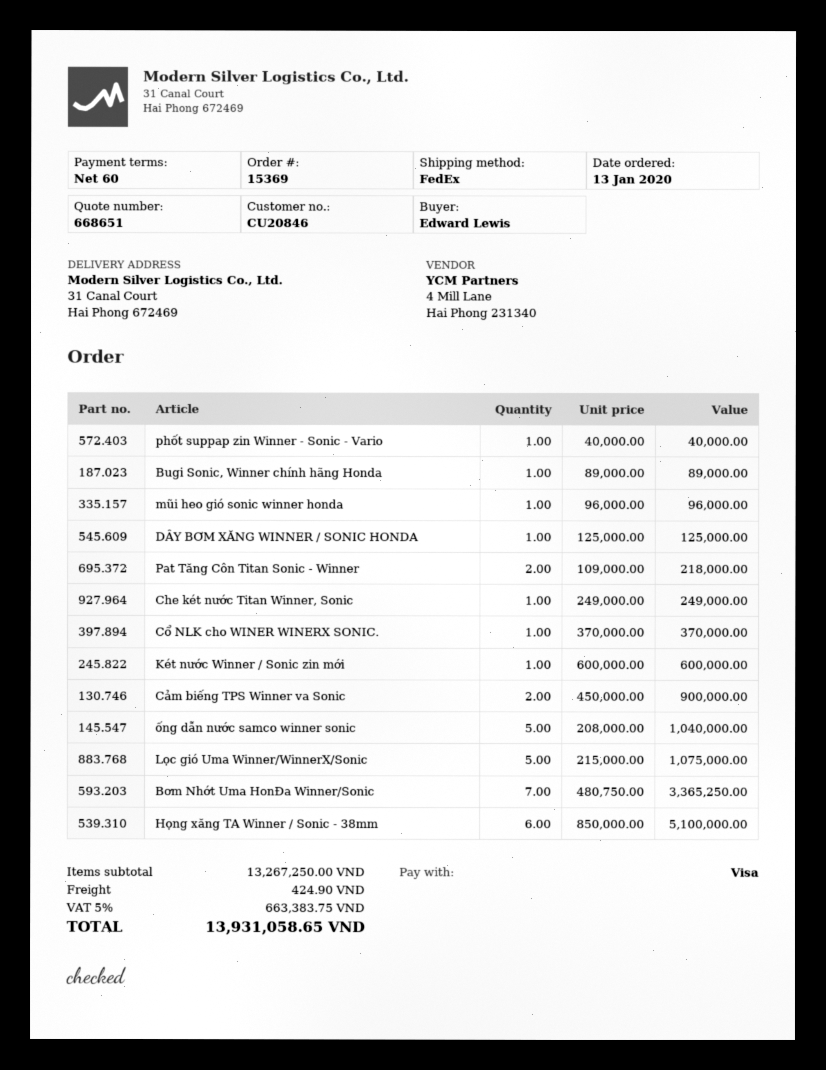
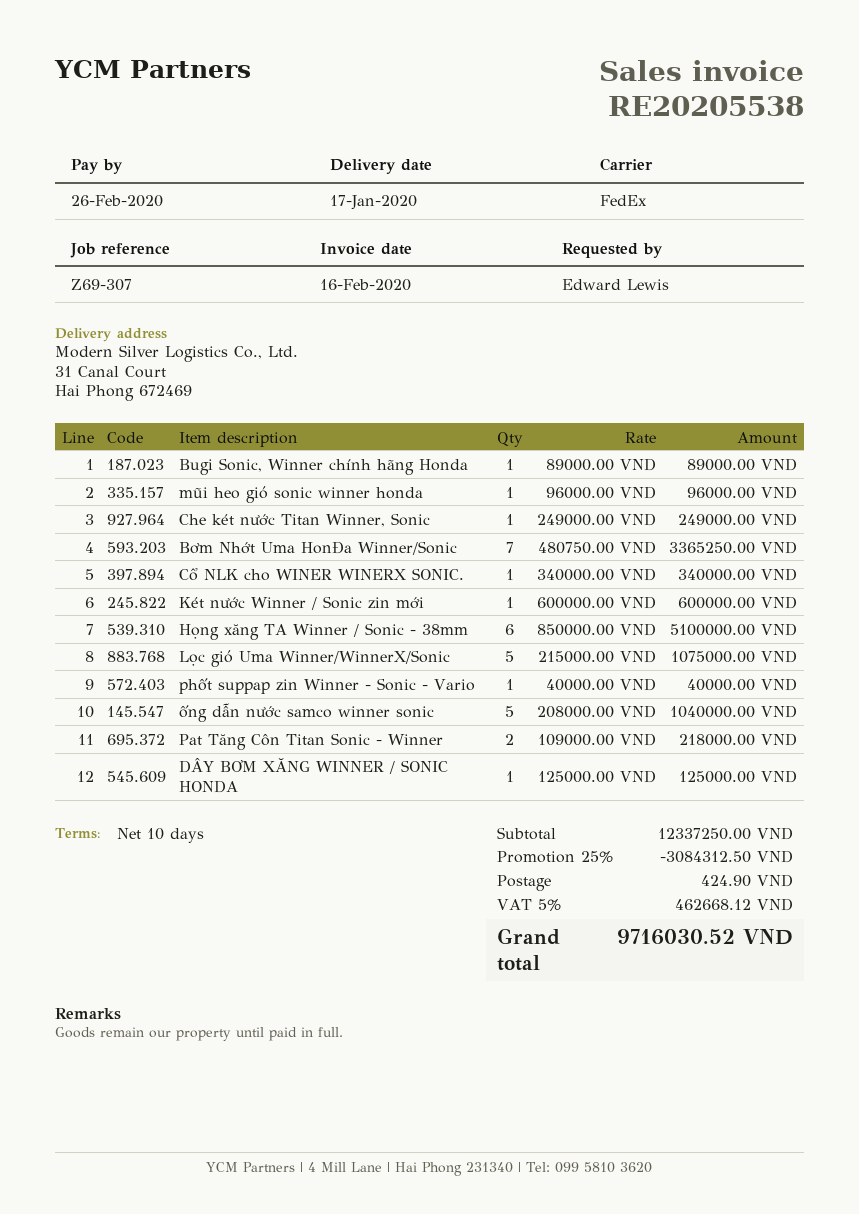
payment terms: 60 days -> 10 days
Cổ NLK cho WINER WINERX SONIC.: 1 x 370000.00 = 370000.00 -> 1 x 340000.00 = 340000.00
Cảm biếng TPS Winner va Sonic: 2 x 450000.00 = 900000.00 -> none
subtotal: 13267250.00 -> 12337250.00
discount: none -> 25% = 3084312.50
tax: 5% = 663383.75 -> 5% = 462668.12
total: 13931058.65 -> 9716030.52

